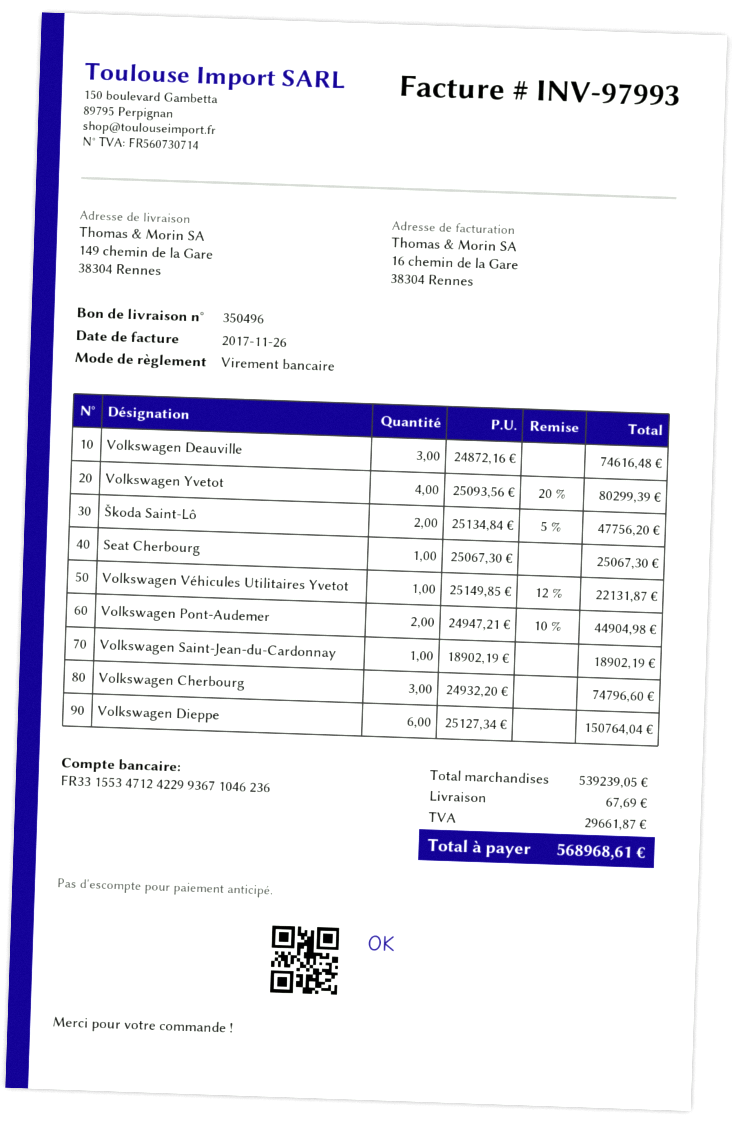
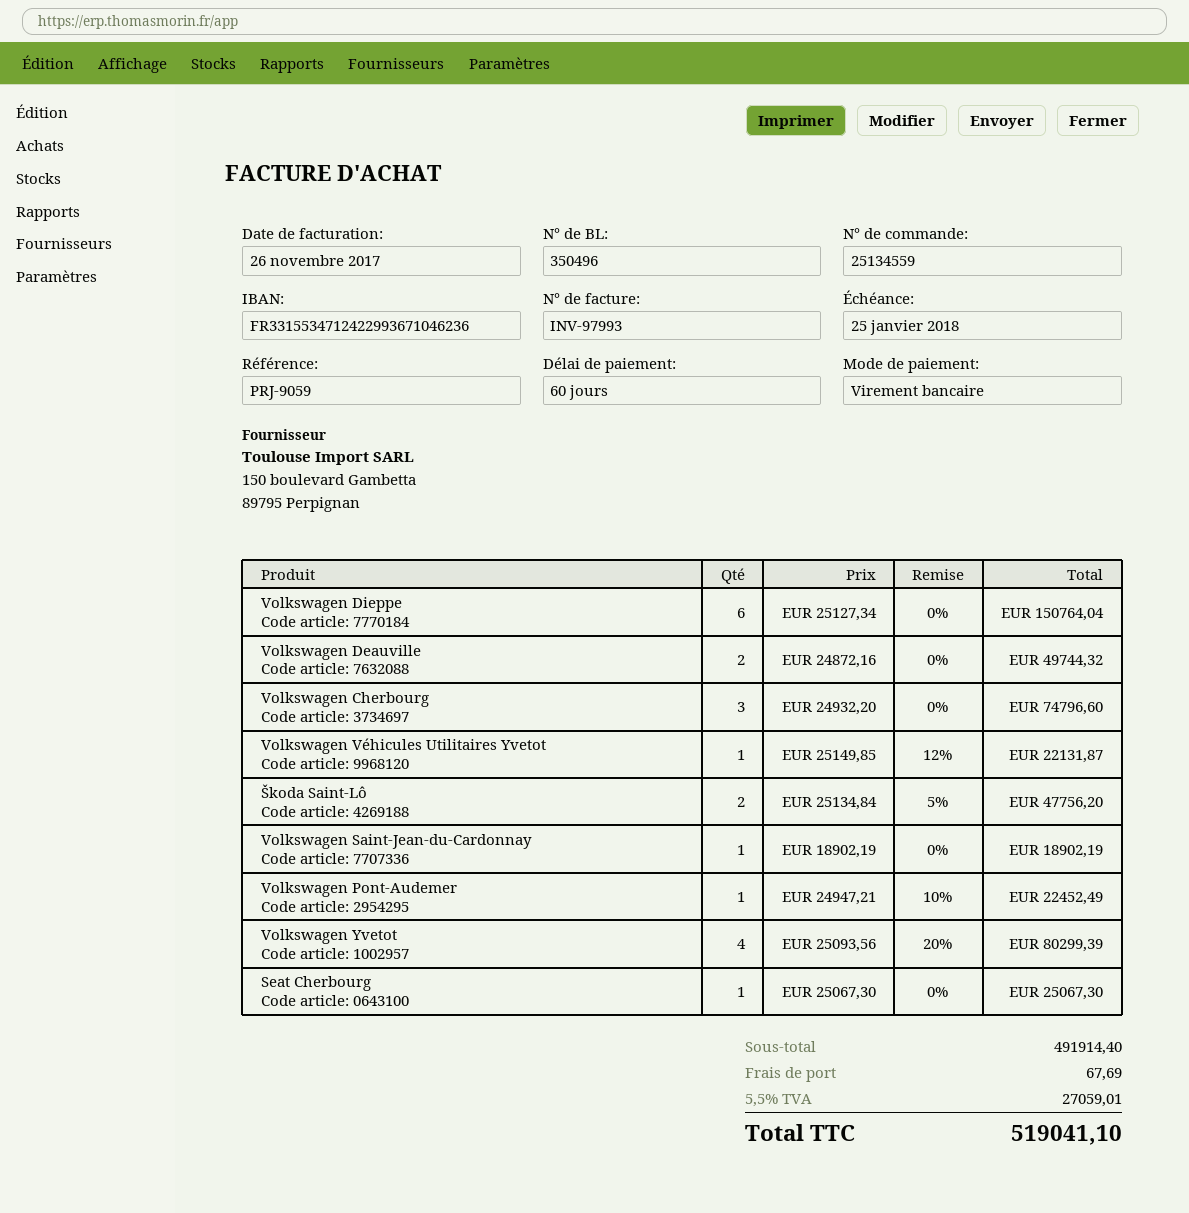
Volkswagen Deauville: 3 x 24872.16 = 74616.48 -> 2 x 24872.16 = 49744.32
Volkswagen Pont-Audemer: 2 x 24947.21 - 10% = 44904.98 -> 1 x 24947.21 - 10% = 22452.49
subtotal: 539239.05 -> 491914.40
tax: 29661.87 -> 27059.01
total: 568968.61 -> 519041.10

